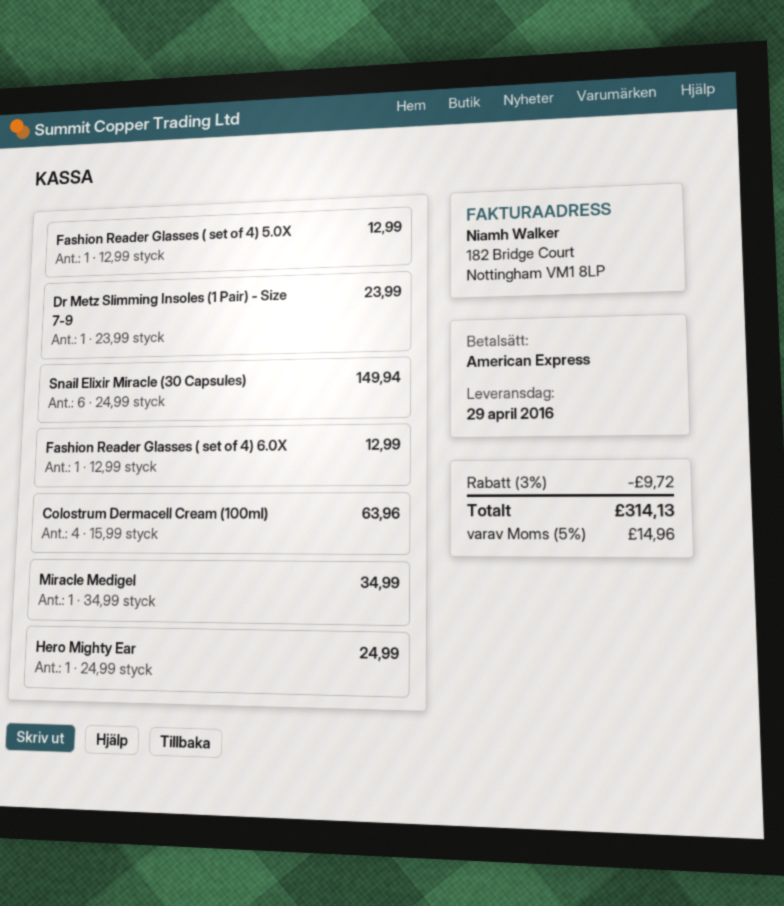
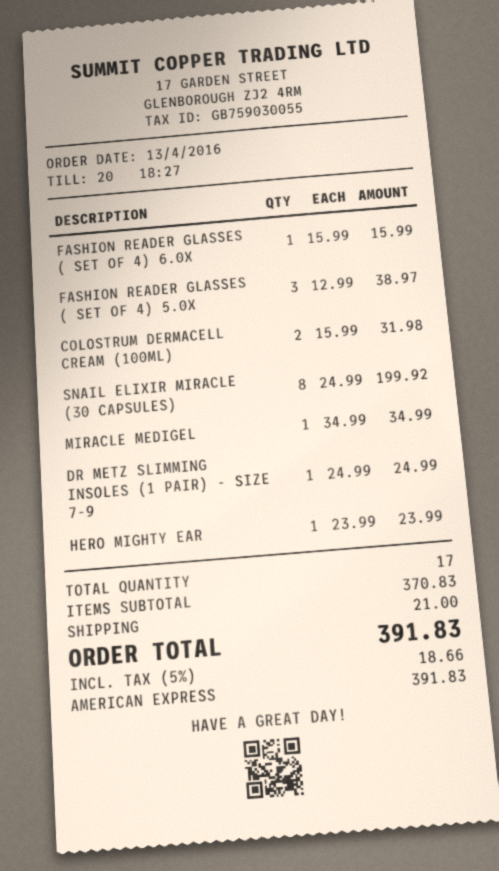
Fashion Reader Glasses ( set of 4) 5.0X: 1 x 12.99 = 12.99 -> 3 x 12.99 = 38.97
Dr Metz Slimming Insoles (1 Pair) - Size 7-9: 1 x 23.99 = 23.99 -> 1 x 24.99 = 24.99
Snail Elixir Miracle (30 Capsules): 6 x 24.99 = 149.94 -> 8 x 24.99 = 199.92
Fashion Reader Glasses ( set of 4) 6.0X: 1 x 12.99 = 12.99 -> 1 x 15.99 = 15.99
Colostrum Dermacell Cream (100ml): 4 x 15.99 = 63.96 -> 2 x 15.99 = 31.98
Hero Mighty Ear: 1 x 24.99 = 24.99 -> 1 x 23.99 = 23.99
discount: 3% = 9.72 -> none
shipping: none -> 21.00
tax: 5% = 14.96 -> 5% = 18.66
total: 314.13 -> 391.83

